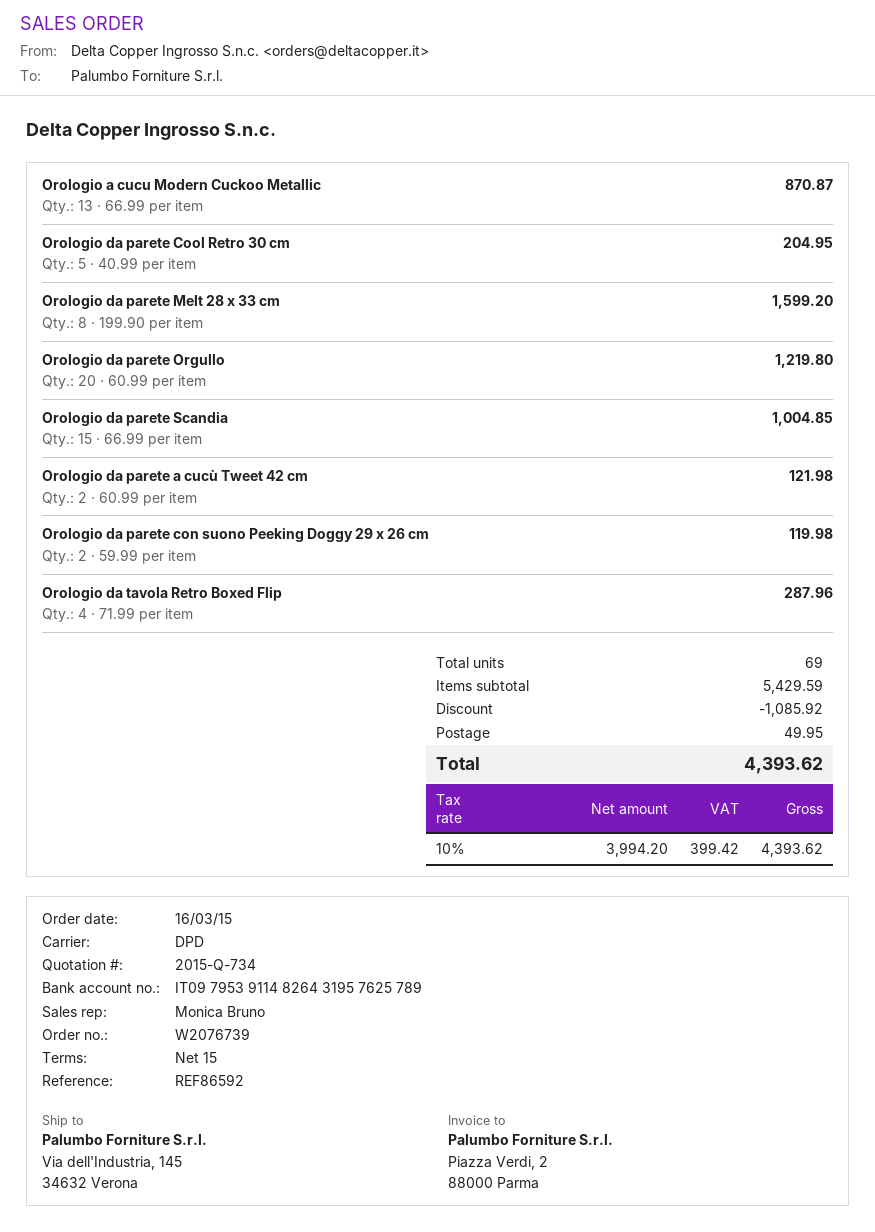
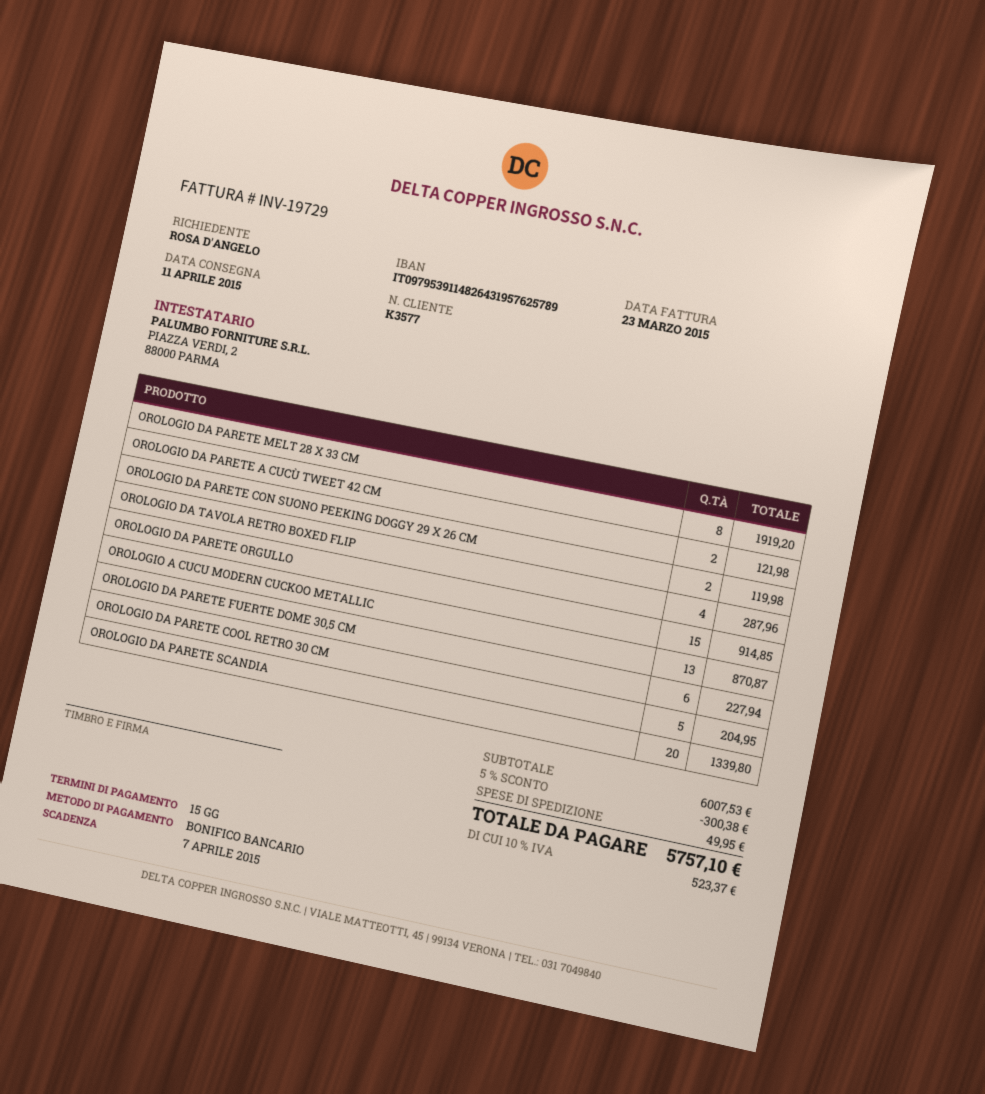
Orologio da parete Melt 28 x 33 cm: 8 for 1599.20 -> 8 for 1919.20
Orologio da parete Orgullo: 20 for 1219.80 -> 15 for 914.85
Orologio da parete Scandia: 15 for 1004.85 -> 20 for 1339.80
OROLOGIO DA PARETE FUERTE DOME 30,5 CM: none -> 6 for 227.94
subtotal: 5429.59 -> 6007.53
discount: 1085.92 -> 300.38
tax: 10% = 399.42 -> 10% = 523.37
total: 4393.62 -> 5757.10

